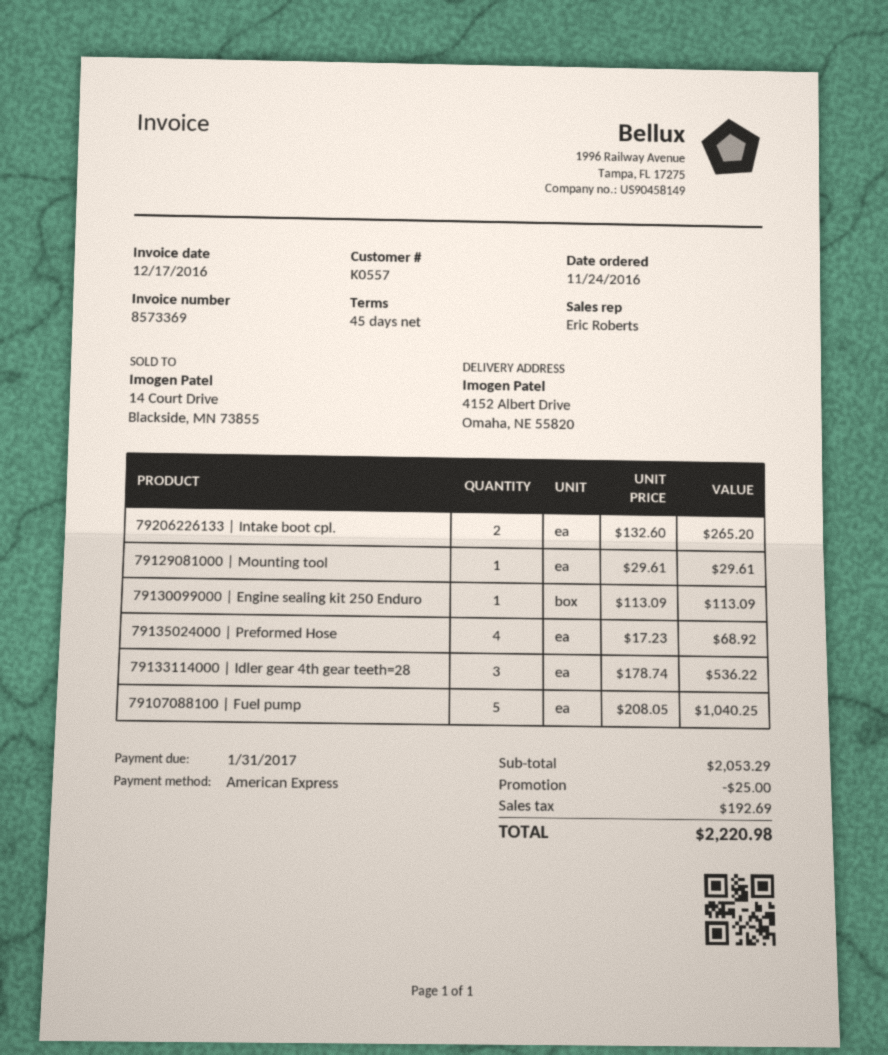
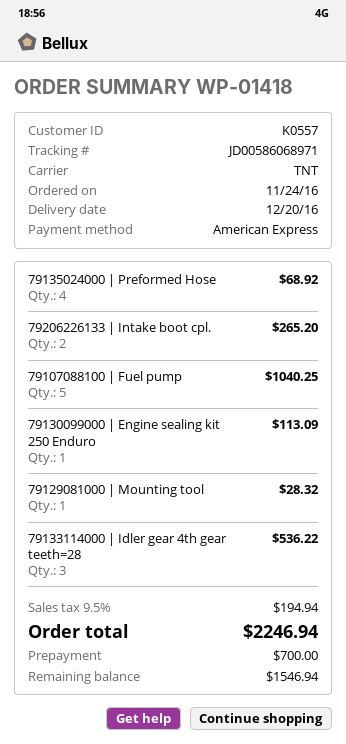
79129081000 | Mounting tool: 1 for 29.61 -> 1 for 28.32
discount: 25.00 -> none
tax: 192.69 -> 194.94
total: 2220.98 -> 2246.94

